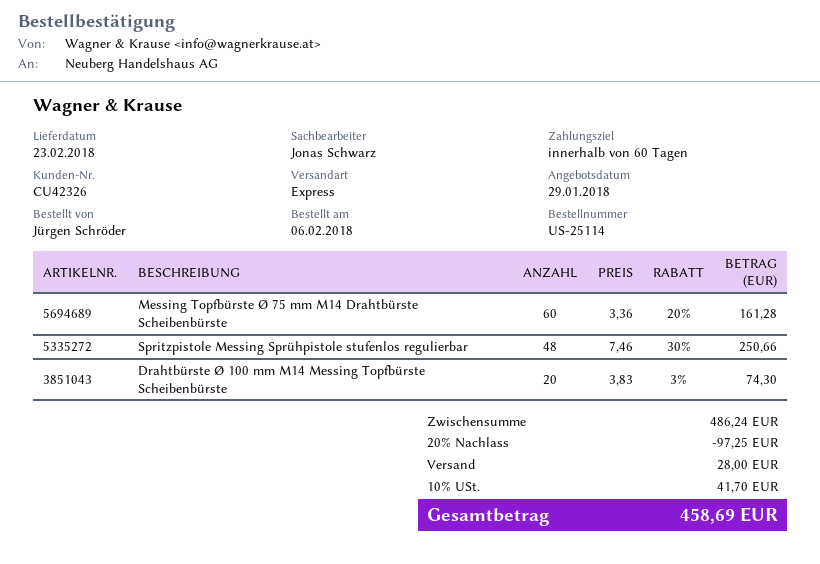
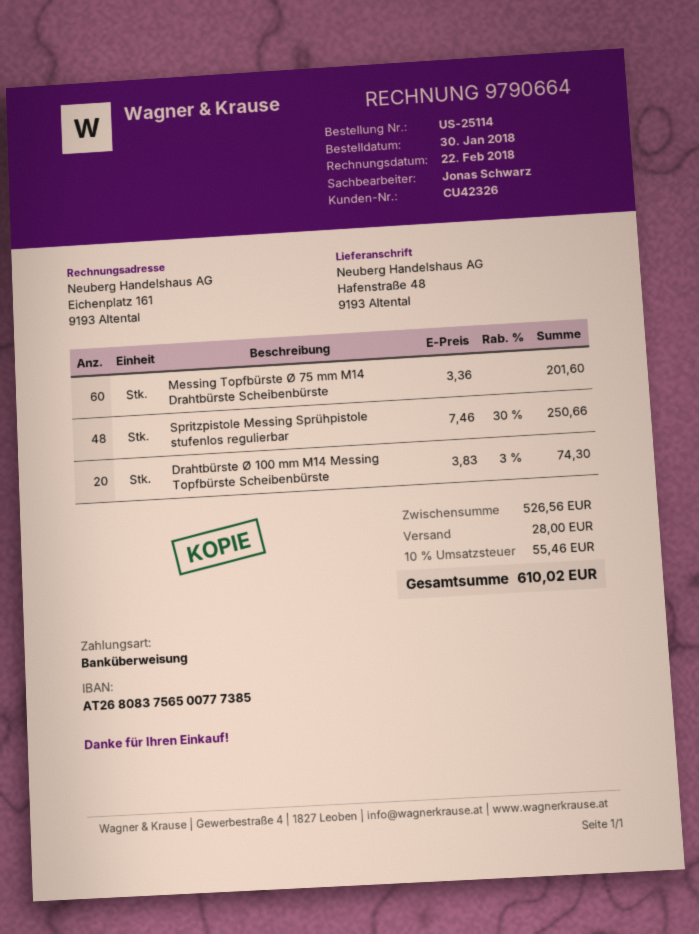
order date: 2018-02-06 -> 2018-01-30
Messing Topfbürste Ø 75 mm M14 Drahtbürste Scheibenbürste: 60 x 3.36 - 20% = 161.28 -> 60 x 3.36 = 201.60
subtotal: 486.24 -> 526.56
discount: 20% = 97.25 -> none
tax: 10% = 41.70 -> 10% = 55.46
total: 458.69 -> 610.02

